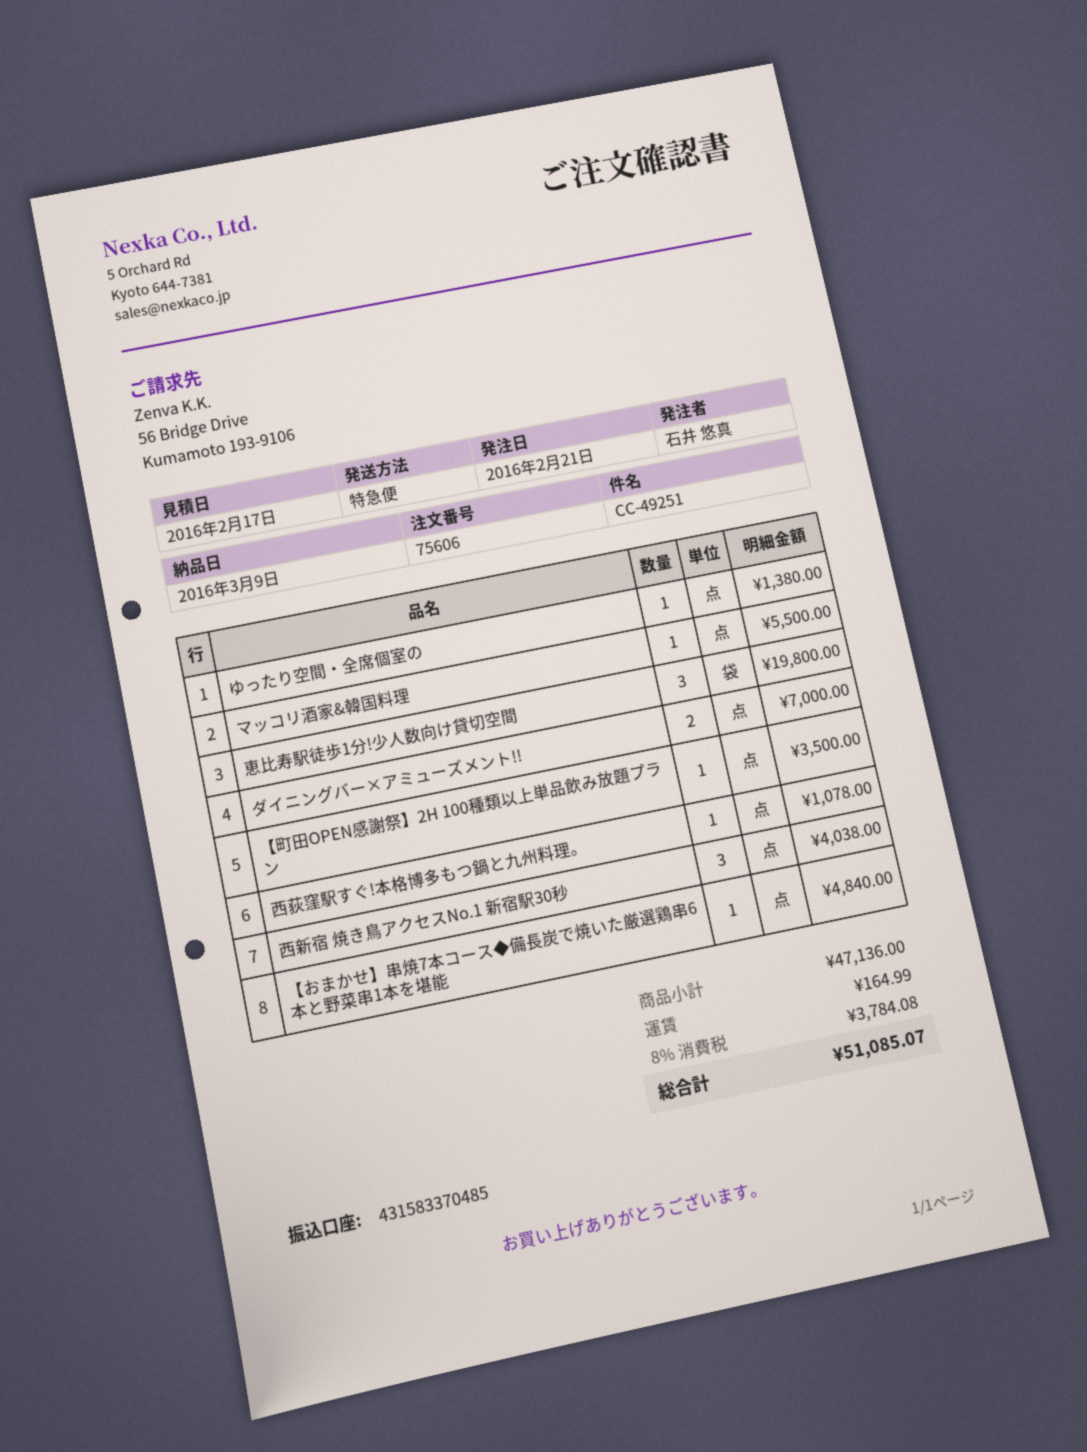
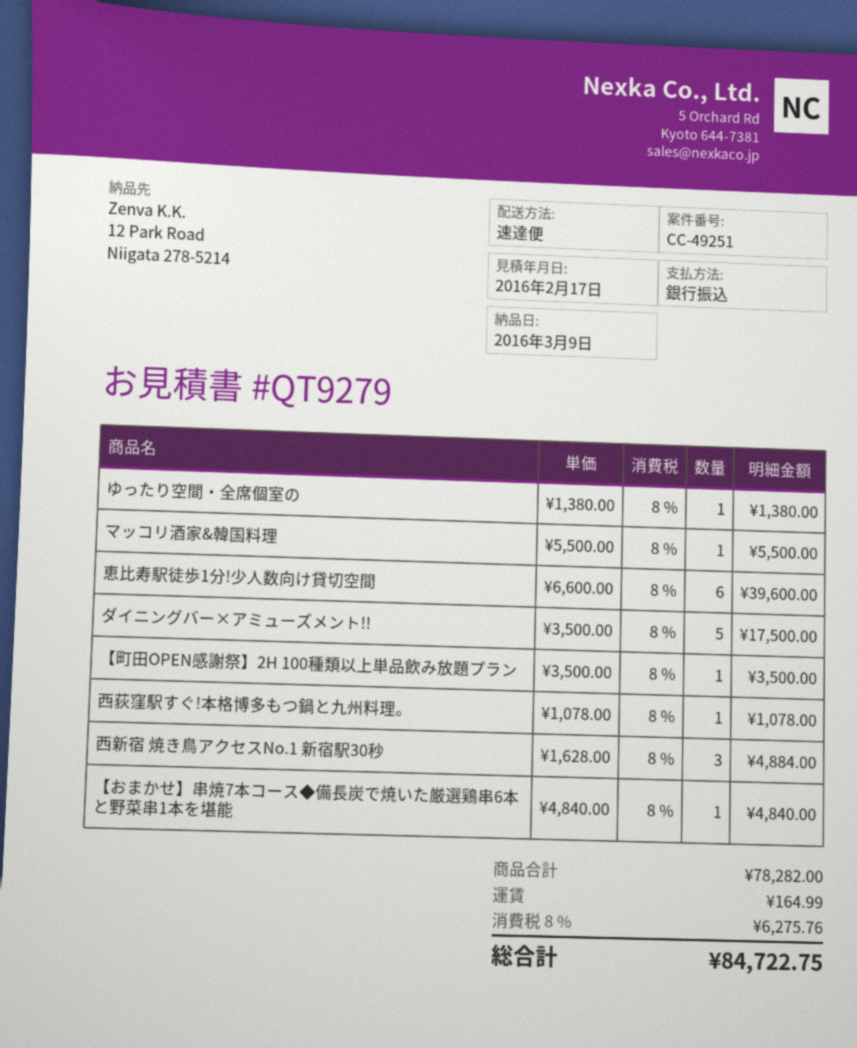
恵比寿駅徒歩1分!少人数向け貸切空間: 3 for 19800.00 -> 6 for 39600.00
ダイニングバー×アミューズメント!!: 2 for 7000.00 -> 5 for 17500.00
西新宿 焼き鳥アクセスNo.1 新宿駅30秒: 3 for 4038.00 -> 3 for 4884.00
subtotal: 47136.00 -> 78282.00
tax: 8% = 3784.08 -> 8% = 6275.76
total: 51085.07 -> 84722.75

